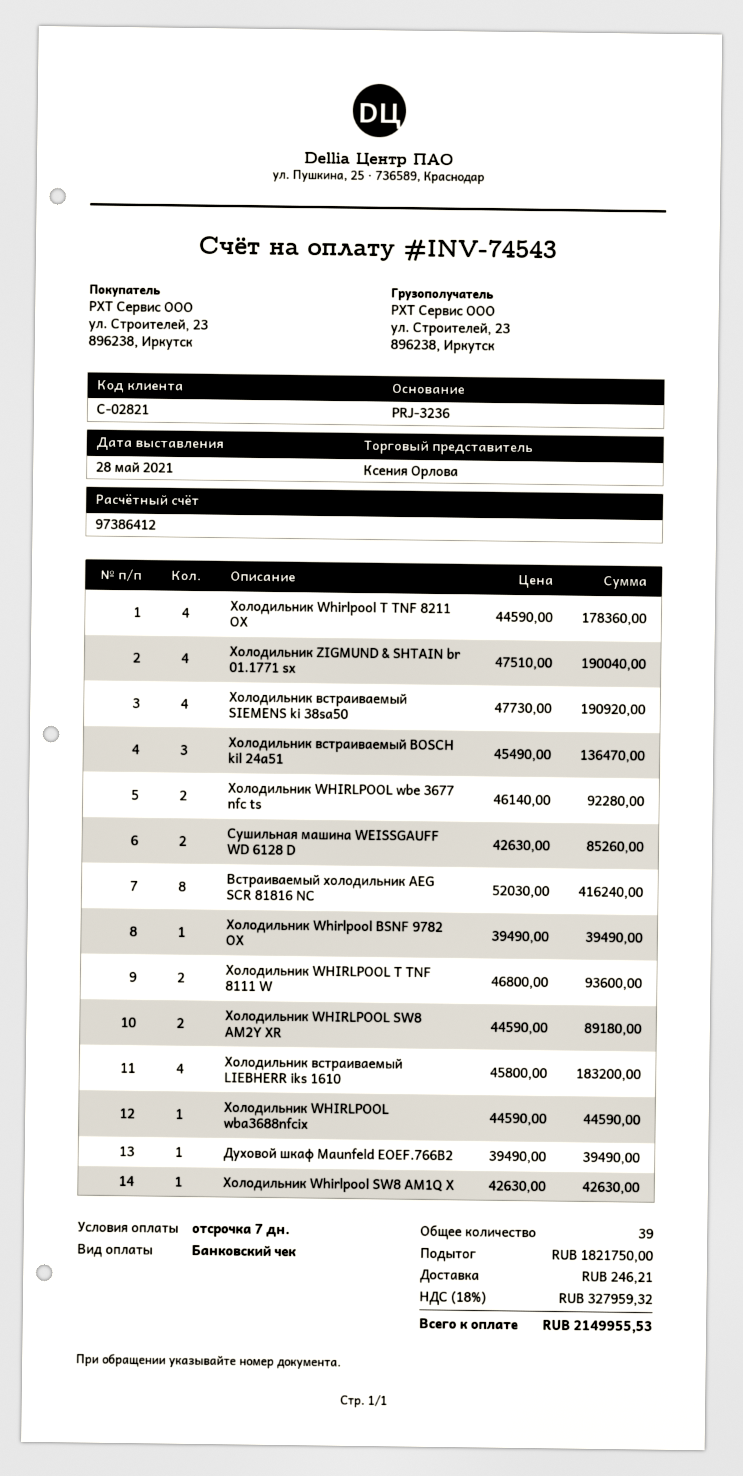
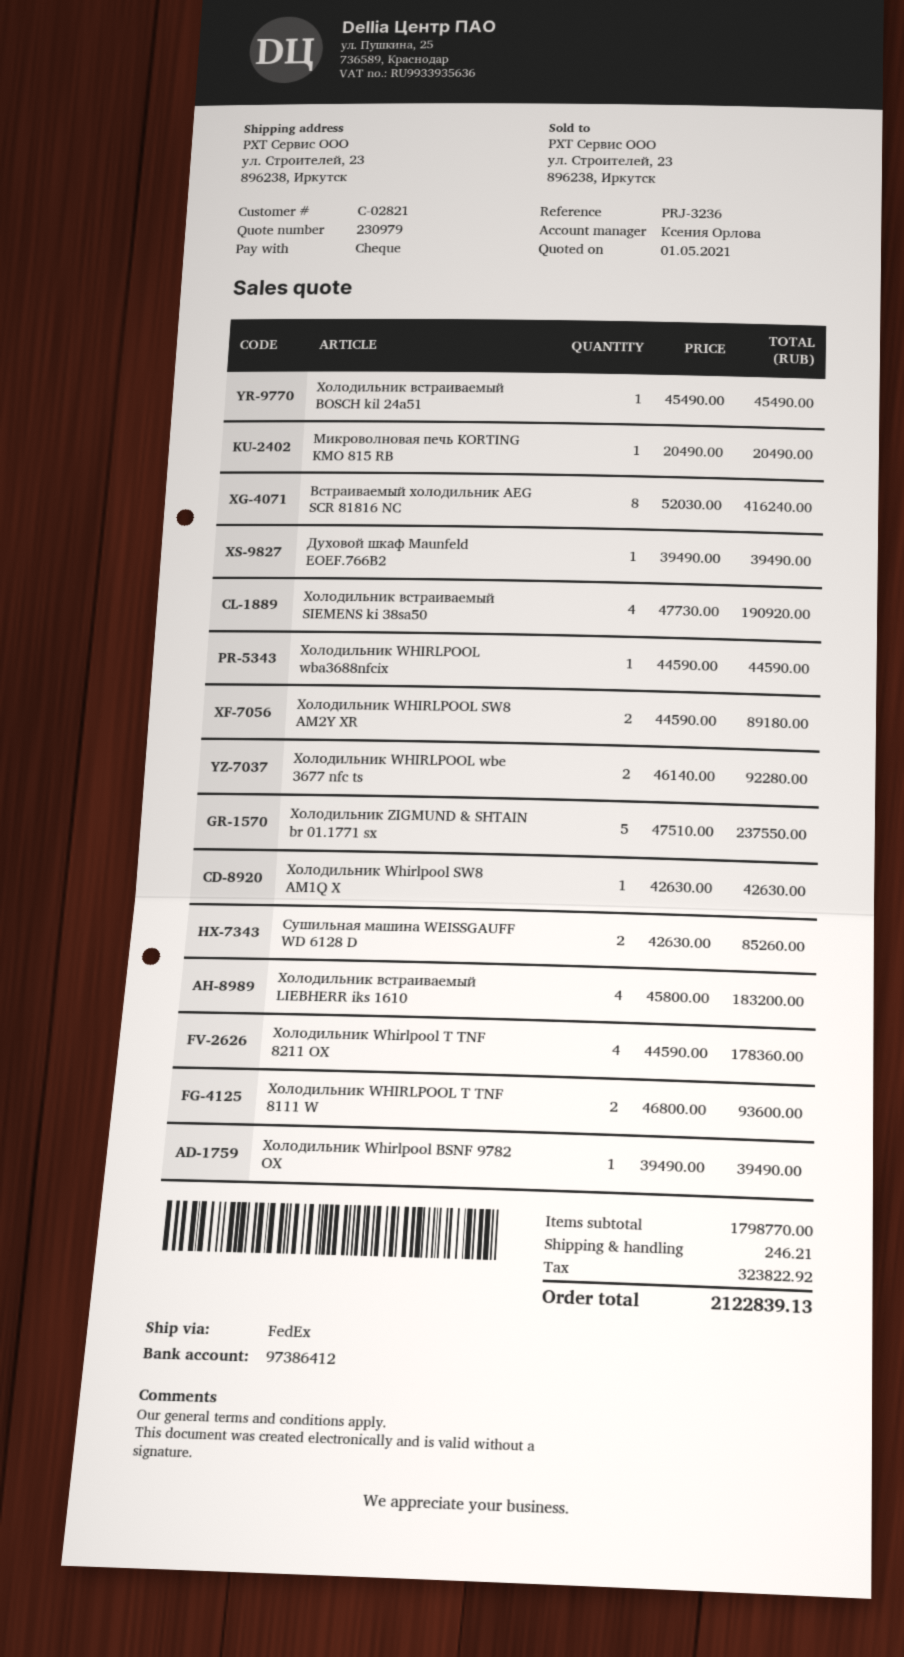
Холодильник ZIGMUND & SHTAIN br 01.1771 sx: 4 x 47510.00 = 190040.00 -> 5 x 47510.00 = 237550.00
Холодильник встраиваемый BOSCH kil 24a51: 3 x 45490.00 = 136470.00 -> 1 x 45490.00 = 45490.00
Микроволновая печь KORTING KMO 815 RB: none -> 1 x 20490.00 = 20490.00
subtotal: 1821750.00 -> 1798770.00
tax: 327959.32 -> 323822.92
total: 2149955.53 -> 2122839.13

